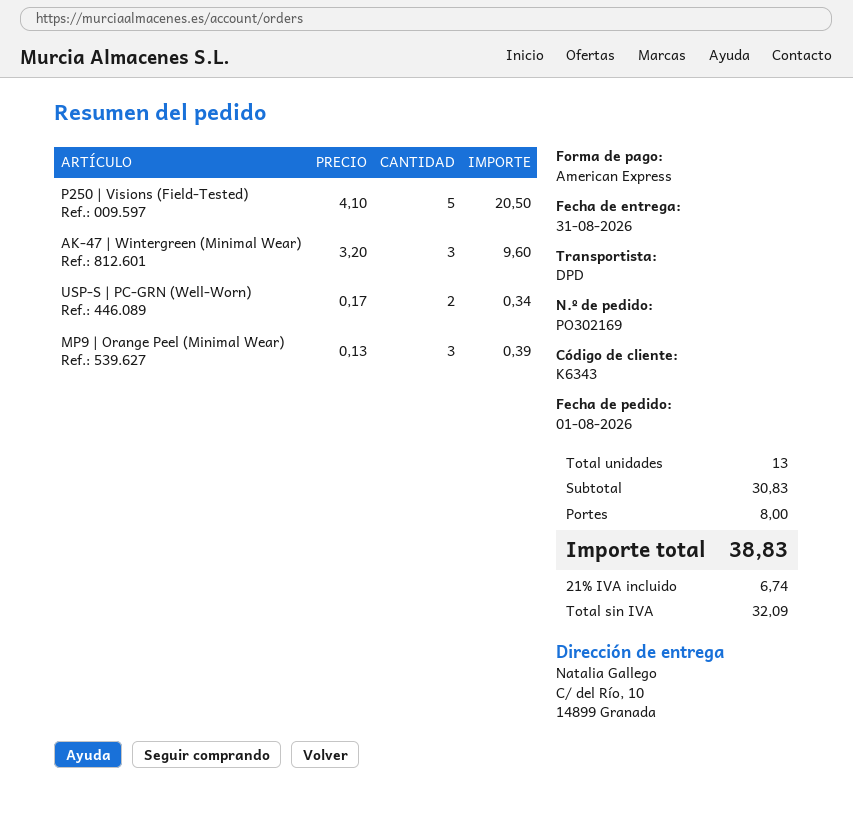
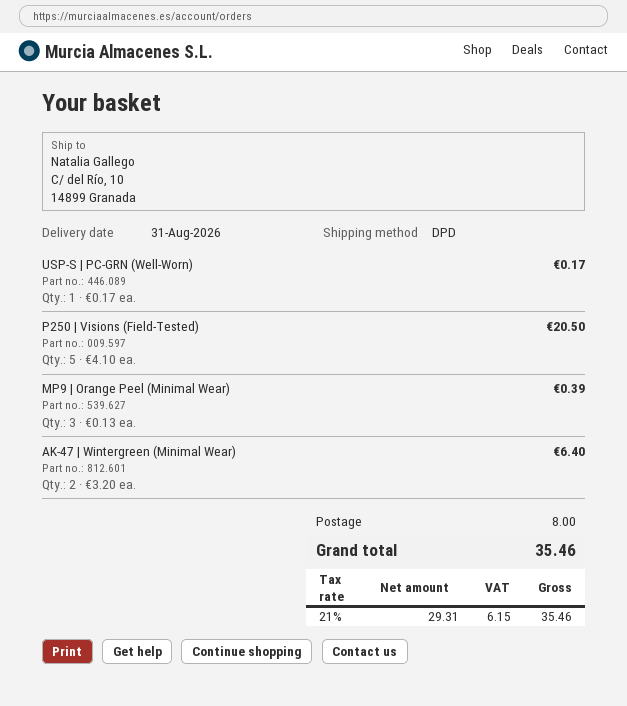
AK-47 | Wintergreen (Minimal Wear): 3 x 3.20 = 9.60 -> 2 x 3.20 = 6.40
USP-S | PC-GRN (Well-Worn): 2 x 0.17 = 0.34 -> 1 x 0.17 = 0.17
net: 32.09 -> 29.31
tax: 21% = 6.74 -> 21% = 6.15
total: 38.83 -> 35.46

